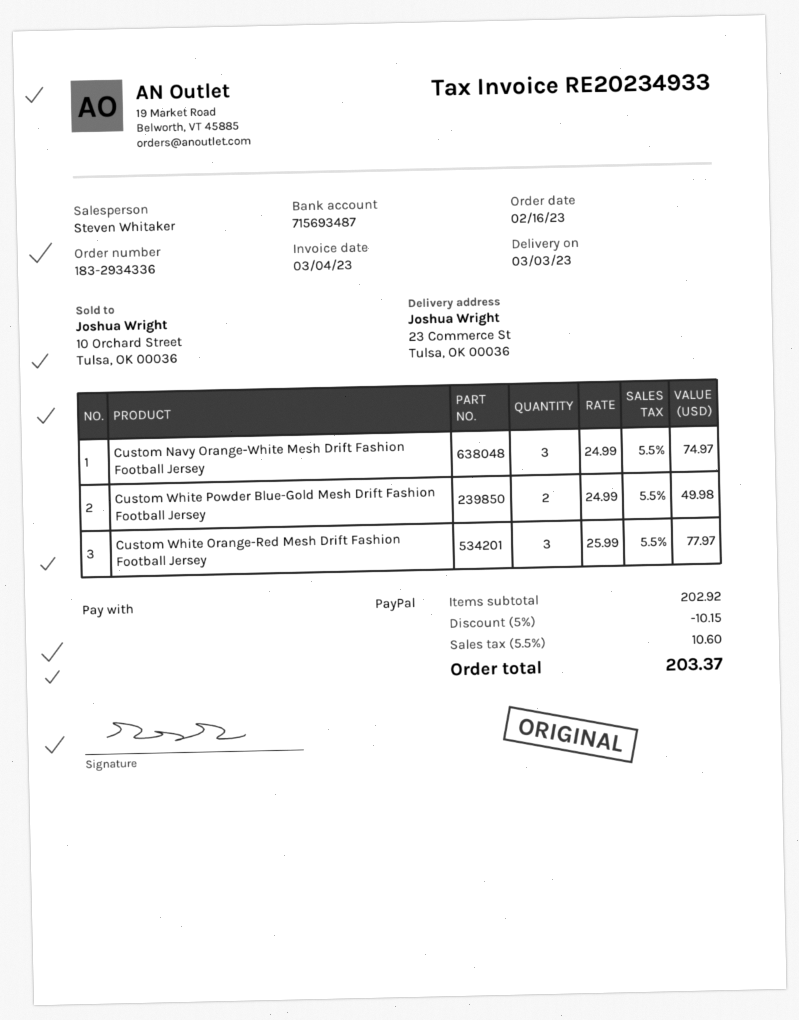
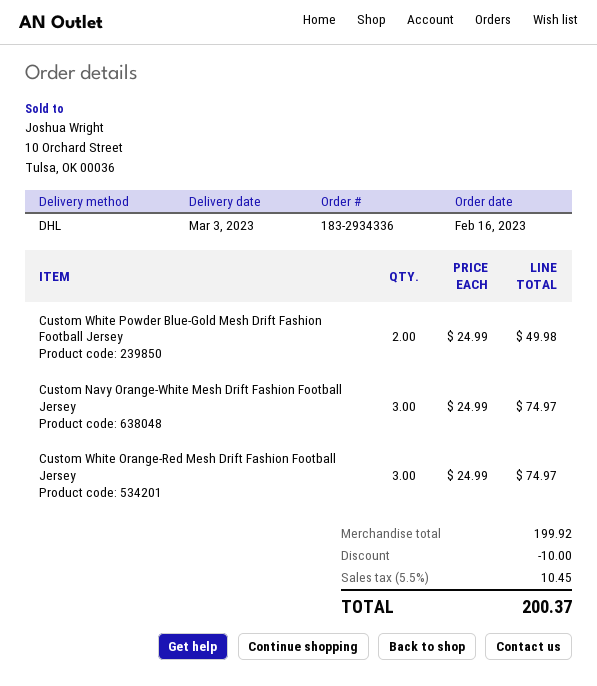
Custom White Orange-Red Mesh Drift Fashion Football Jersey: 3 x 25.99 = 77.97 -> 3 x 24.99 = 74.97
subtotal: 202.92 -> 199.92
discount: 10.15 -> 10.00
tax: 5.5% = 10.60 -> 5.5% = 10.45
total: 203.37 -> 200.37

